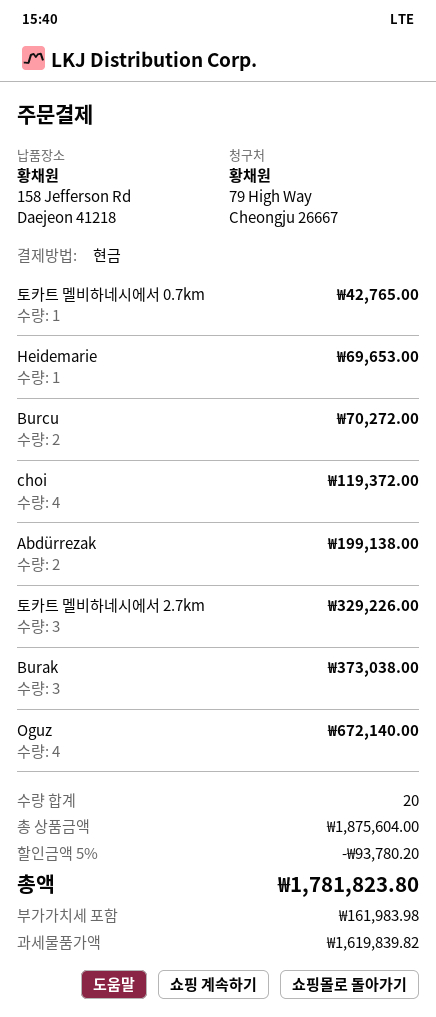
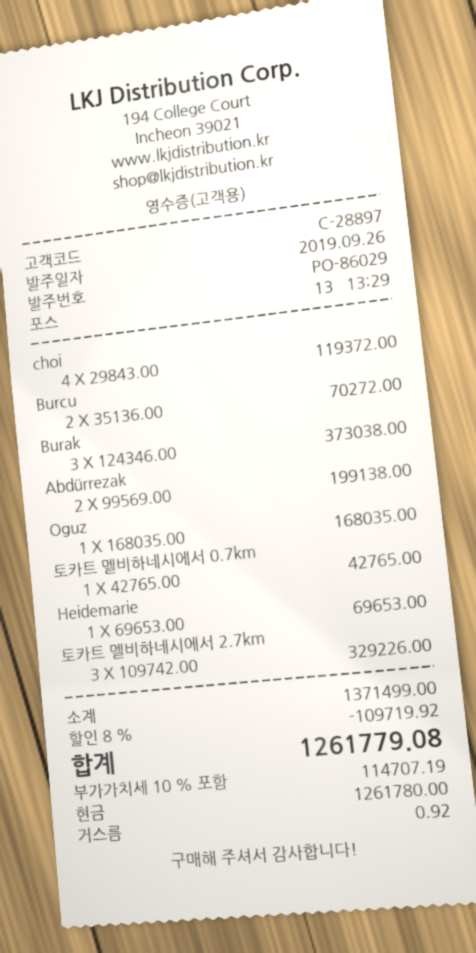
Oguz: 4 for 672140.00 -> 1 for 168035.00
subtotal: 1875604.00 -> 1371499.00
discount: 5% = 93780.20 -> 8% = 109719.92
tax: 161983.98 -> 114707.19
total: 1781823.80 -> 1261779.08

